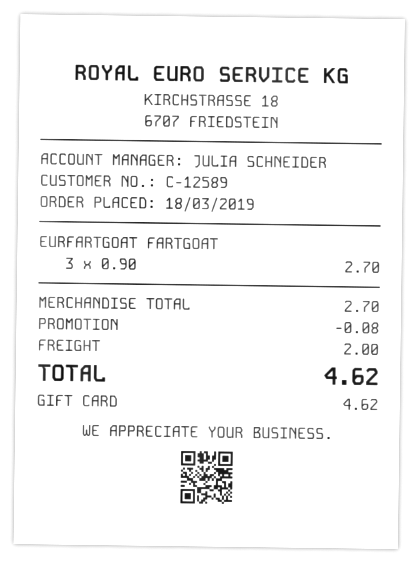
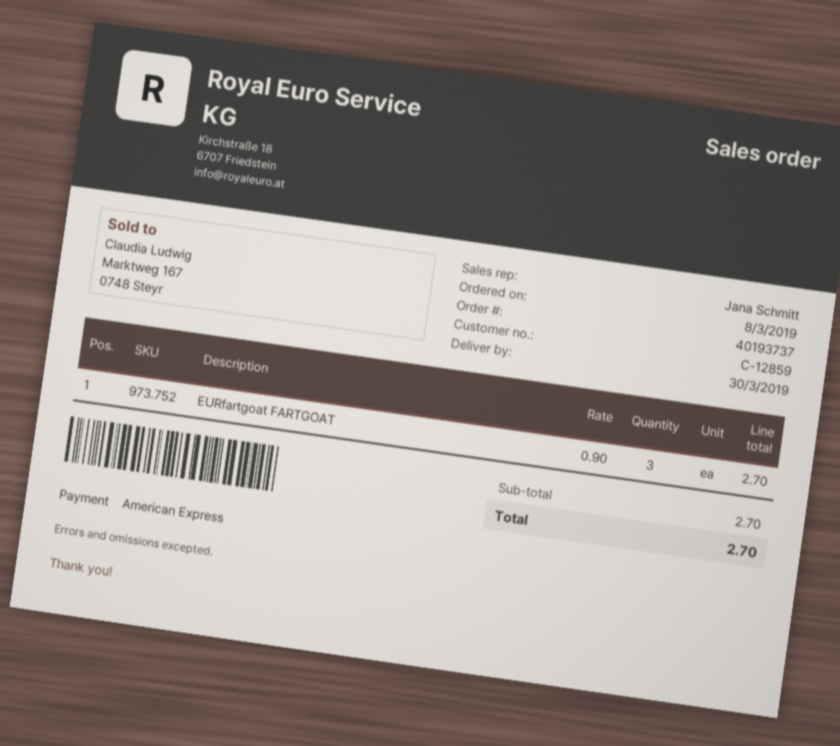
order date: 2019-03-18 -> 2019-03-08
customer number: C-12589 -> C-12859
sales rep: JULIA SCHNEIDER -> Jana Schmitt
payment method: gift card -> American Express
discount: 0.08 -> none
shipping: 2.00 -> none
total: 4.62 -> 2.70

